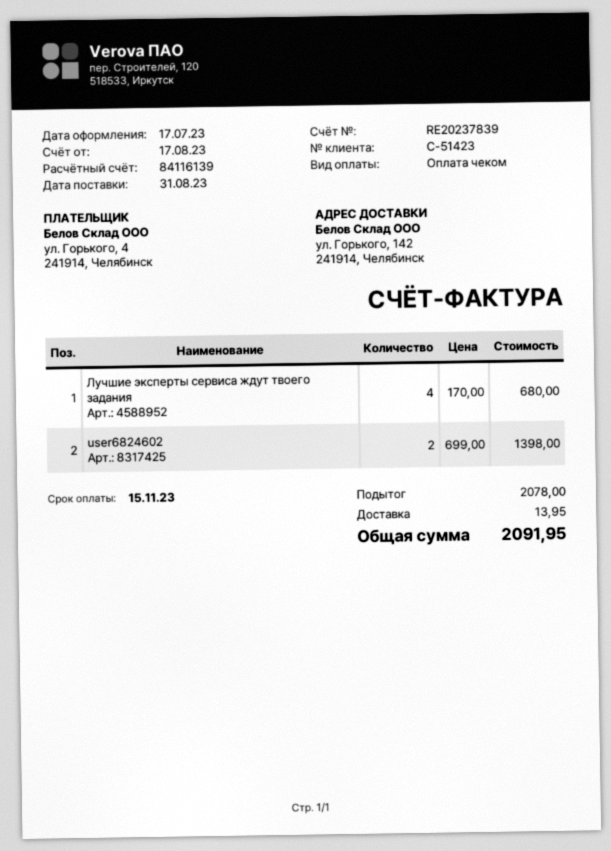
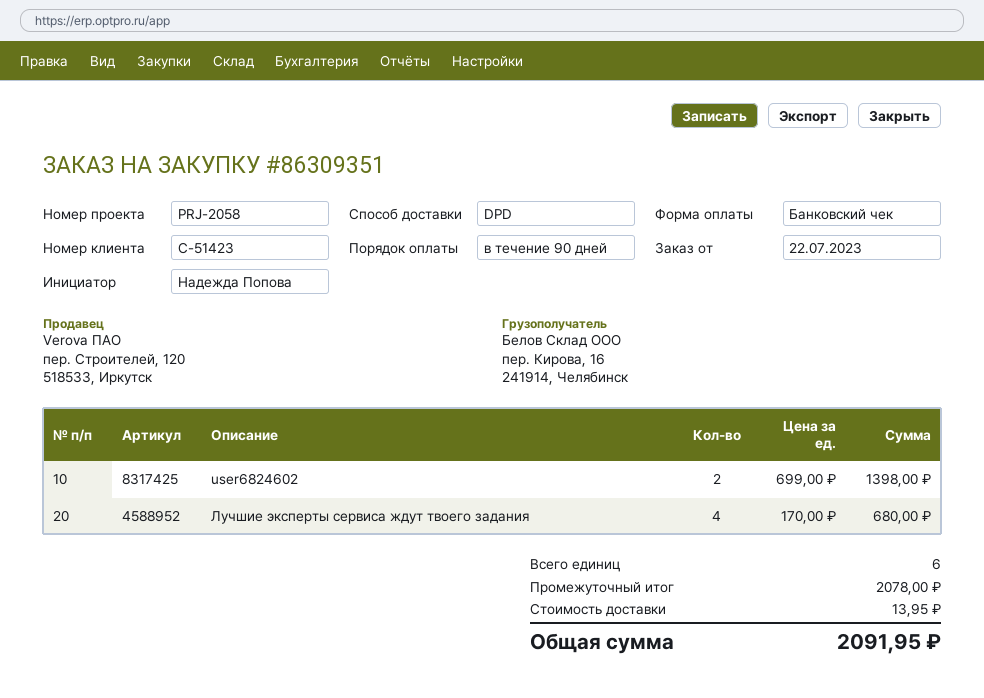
order date: 2023-07-17 -> 2023-07-22
ship to: ул. Горького, 142, 241914, Челябинск -> пер. Кирова, 16, 241914, Челябинск

